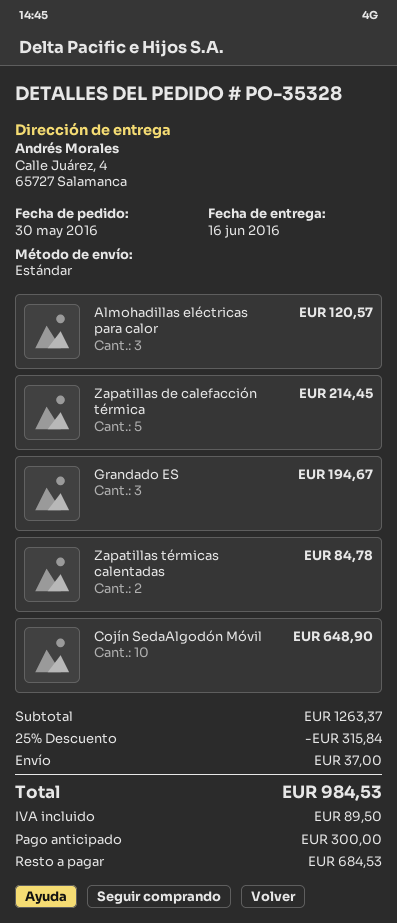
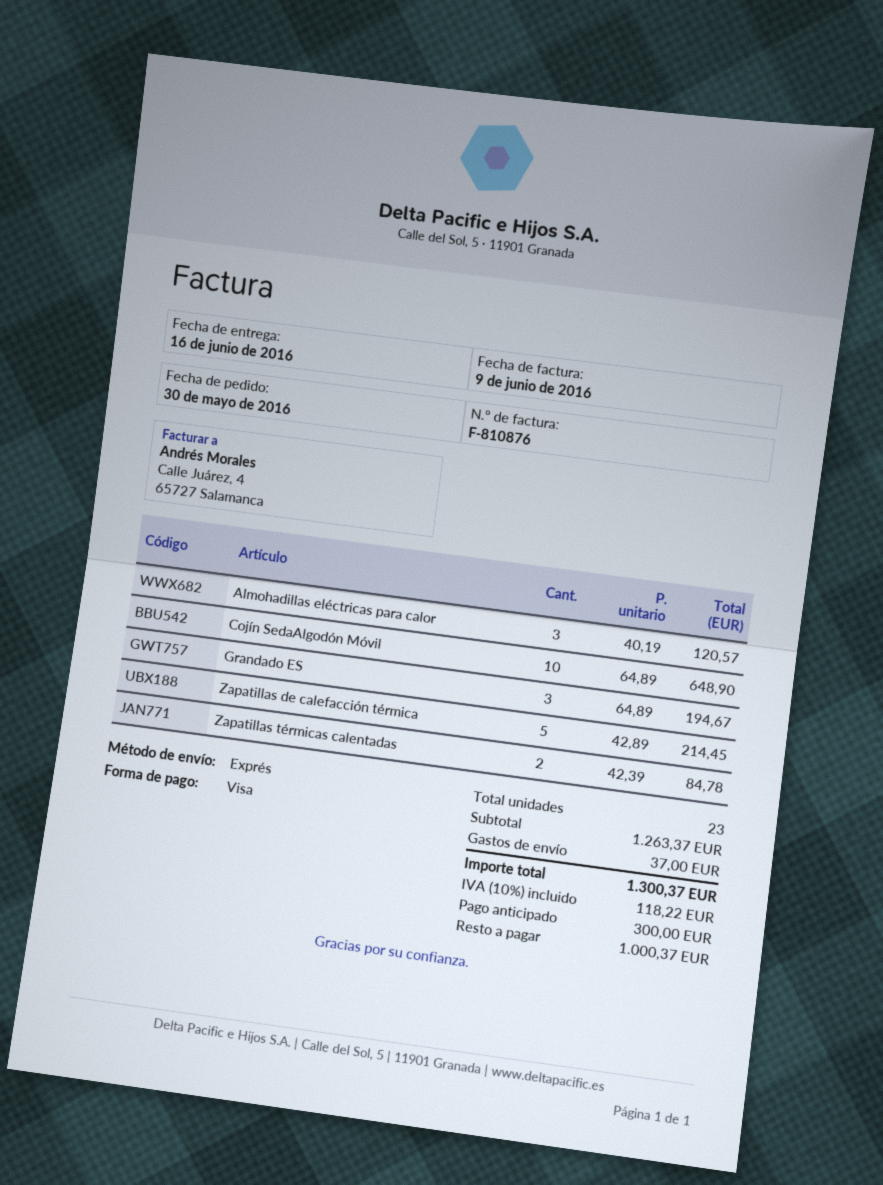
shipping method: standard -> express
discount: 25% = 315.84 -> none
tax: 89.50 -> 118.22
total: 984.53 -> 1300.37
balance: 684.53 -> 1000.37

